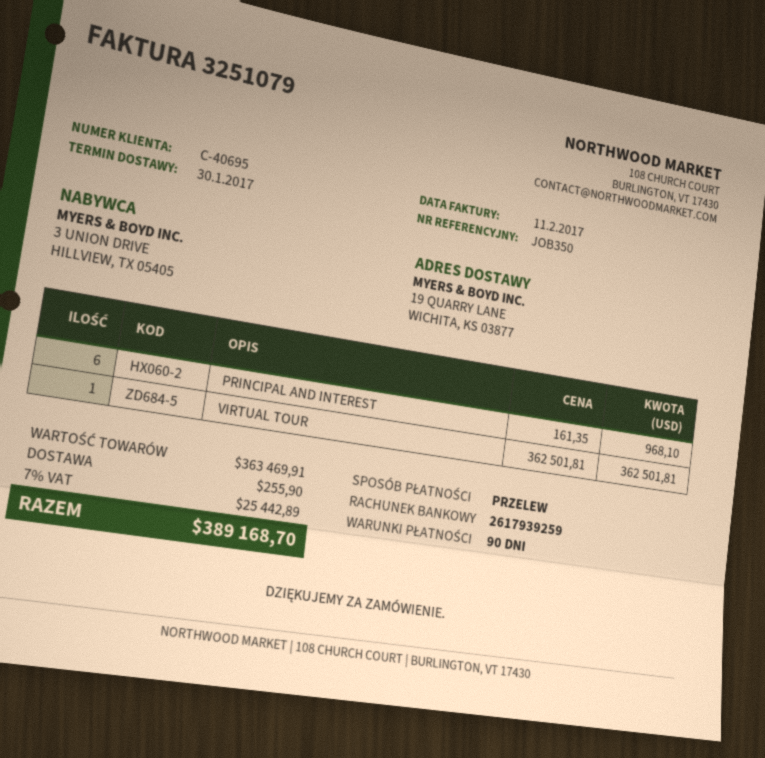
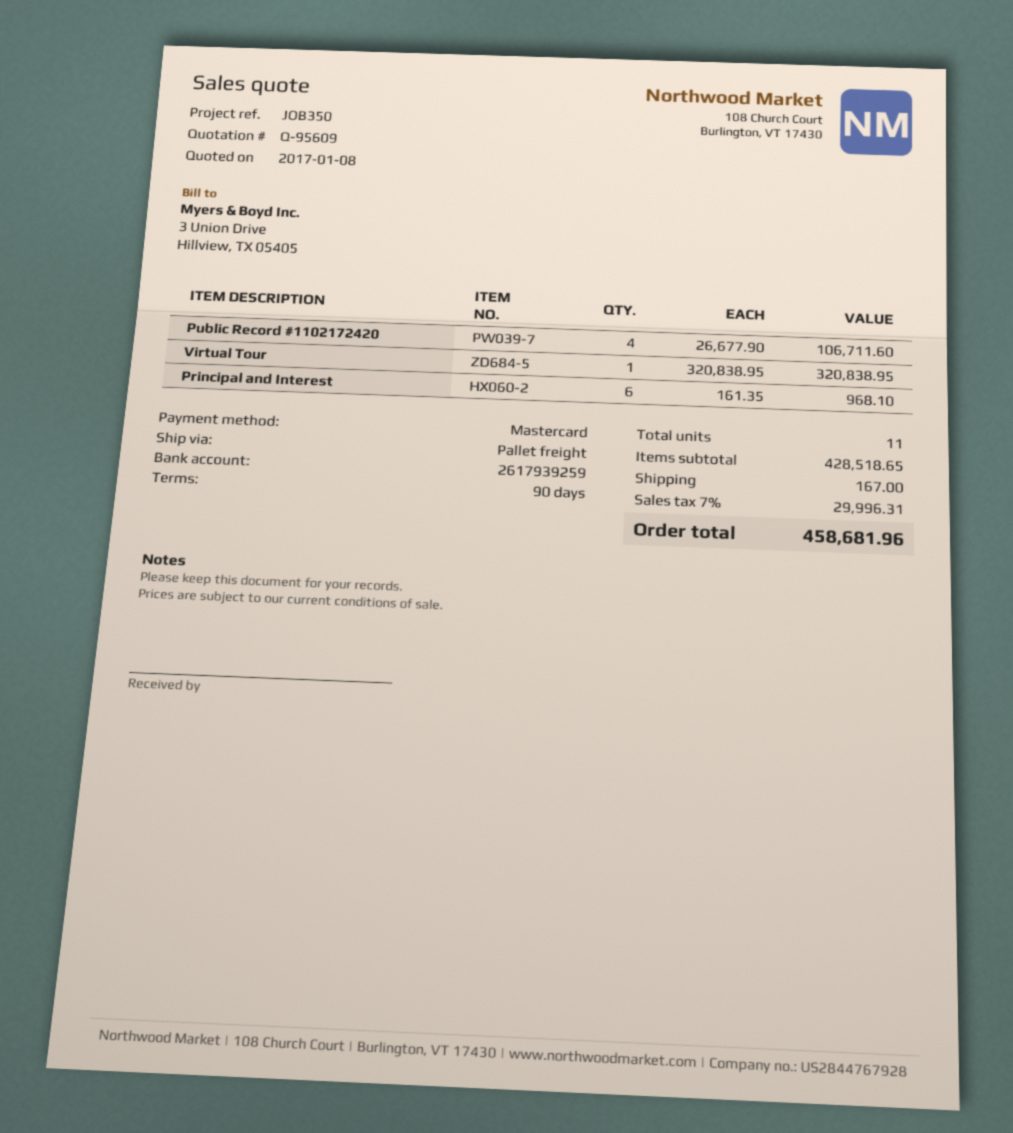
payment method: bank transfer -> Mastercard
VIRTUAL TOUR: 1 x 362501.81 = 362501.81 -> 1 x 320838.95 = 320838.95
Public Record #1102172420: none -> 4 x 26677.90 = 106711.60
subtotal: 363469.91 -> 428518.65
shipping: 255.90 -> 167.00
tax: 7% = 25442.89 -> 7% = 29996.31
total: 389168.70 -> 458681.96

